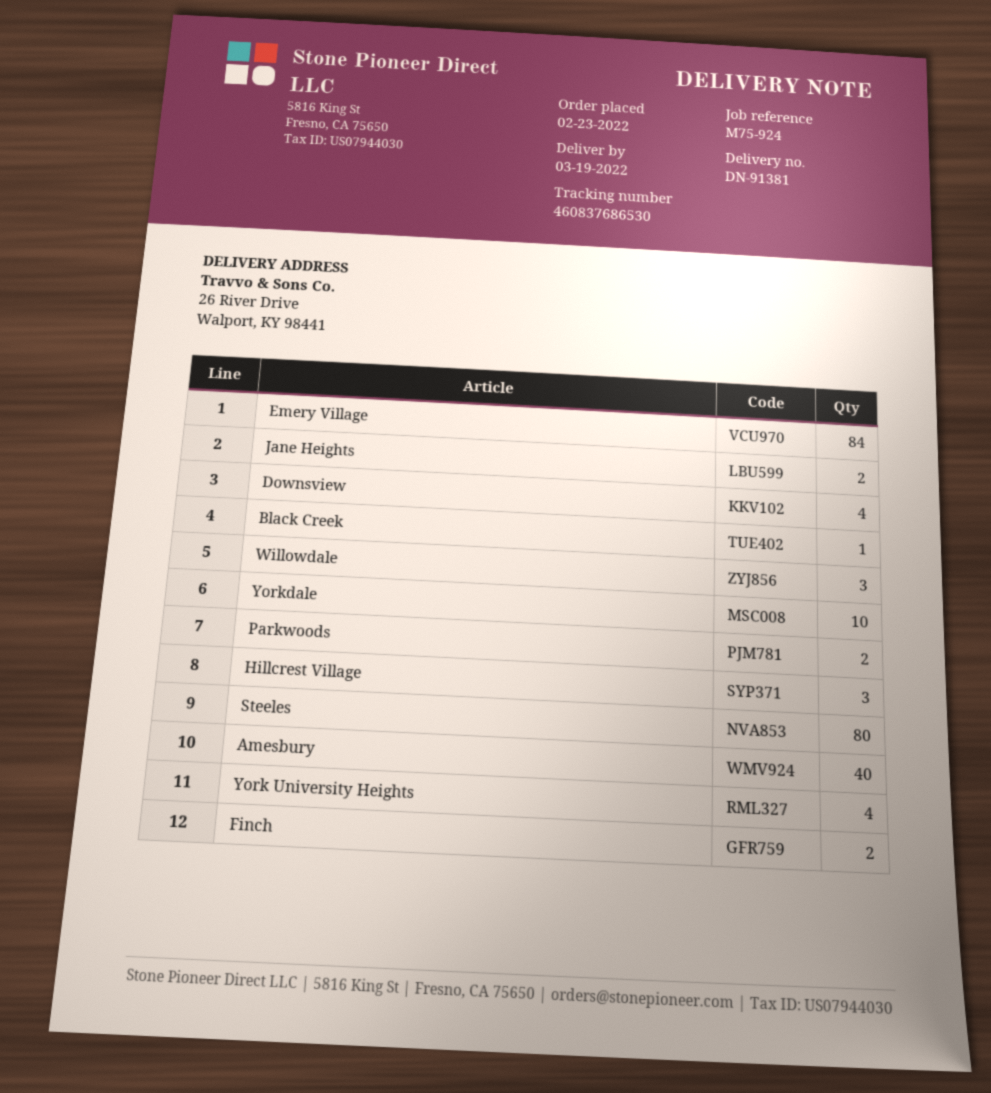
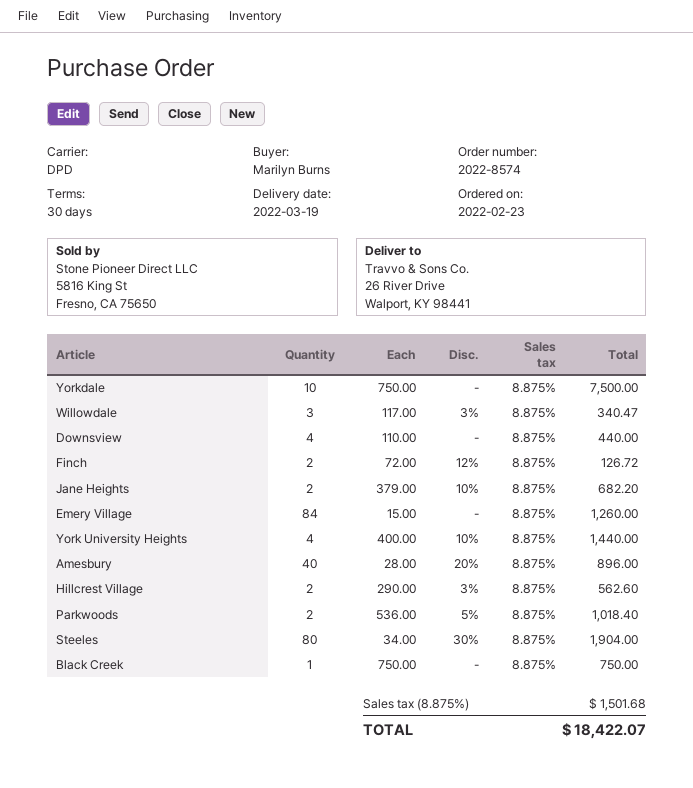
Hillcrest Village: 3 -> 2

